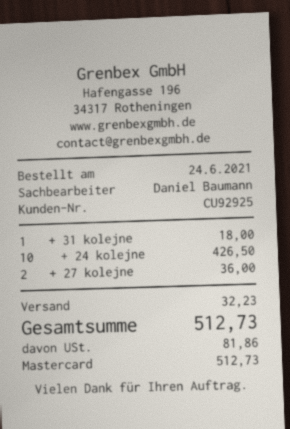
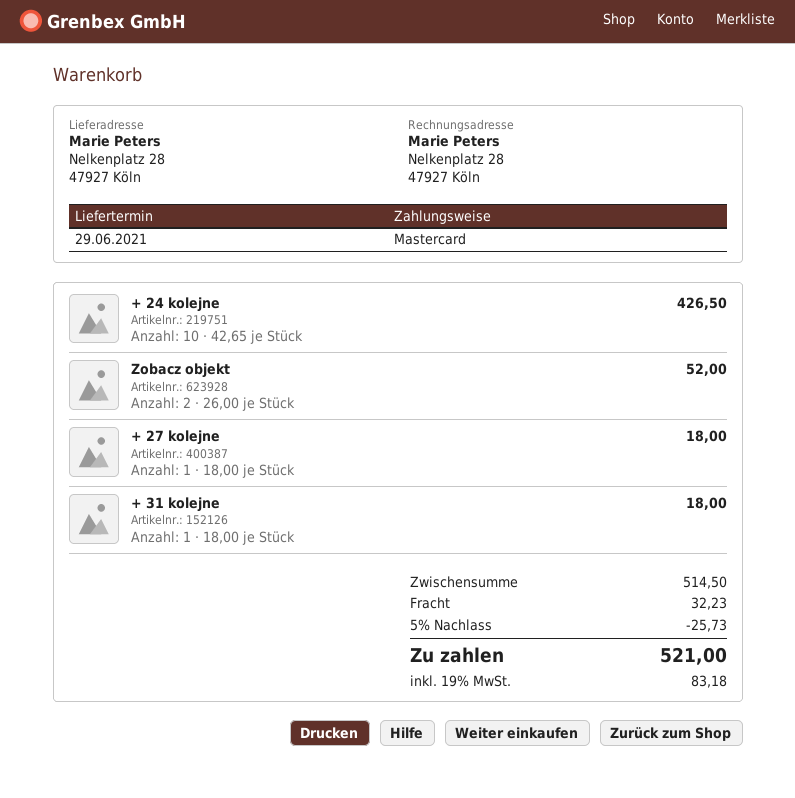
+ 27 kolejne: 2 for 36.00 -> 1 for 18.00
Zobacz objekt: none -> 2 for 52.00
discount: none -> 5% = 25.73
tax: 81.86 -> 83.18
total: 512.73 -> 521.00

